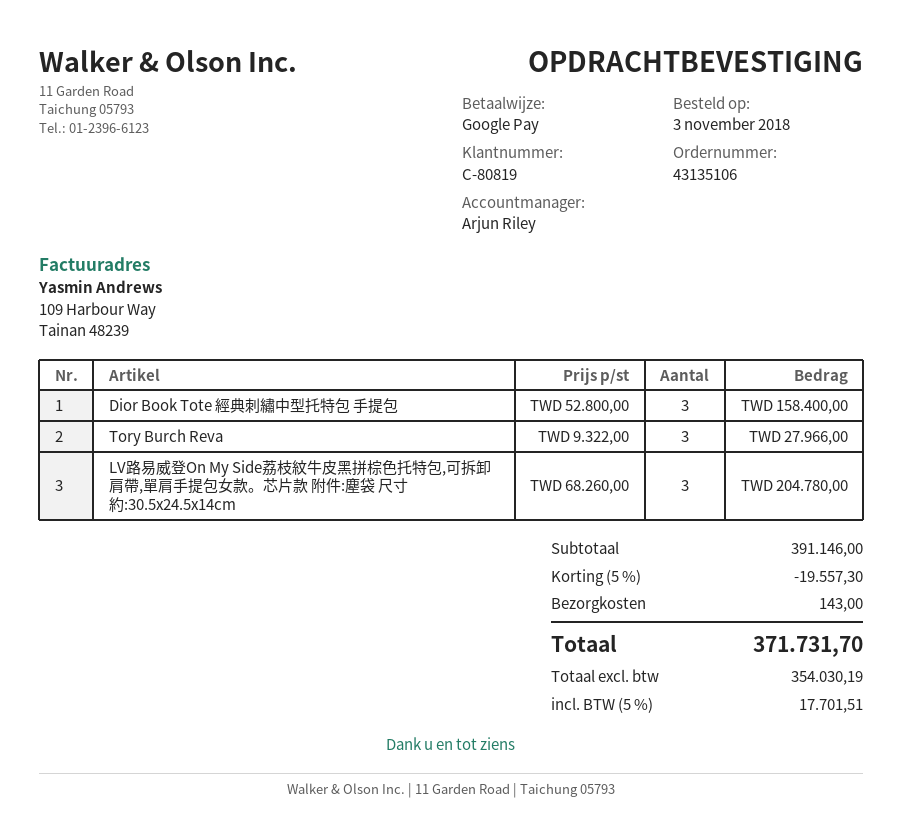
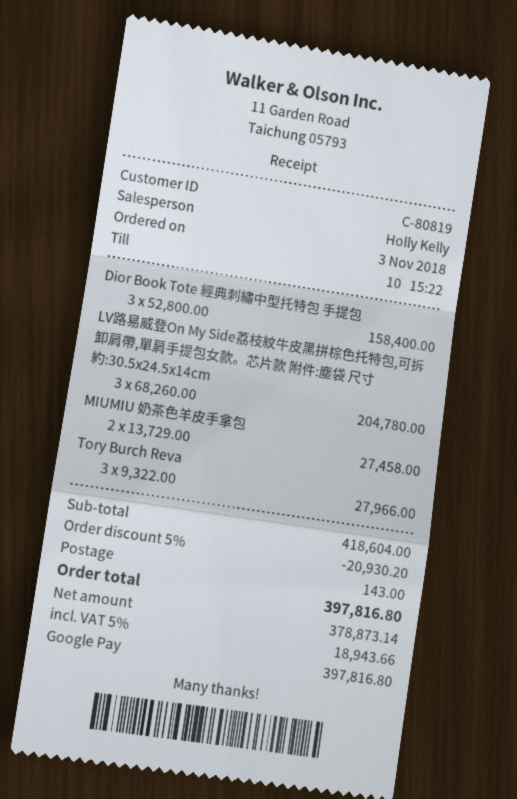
sales rep: Arjun Riley -> Holly Kelly
MIUMIU 奶茶色羊皮手拿包: none -> 2 x 13729.00 = 27458.00
subtotal: 391146.00 -> 418604.00
discount: 5% = 19557.30 -> 5% = 20930.20
net: 354030.19 -> 378873.14
tax: 5% = 17701.51 -> 5% = 18943.66
total: 371731.70 -> 397816.80

